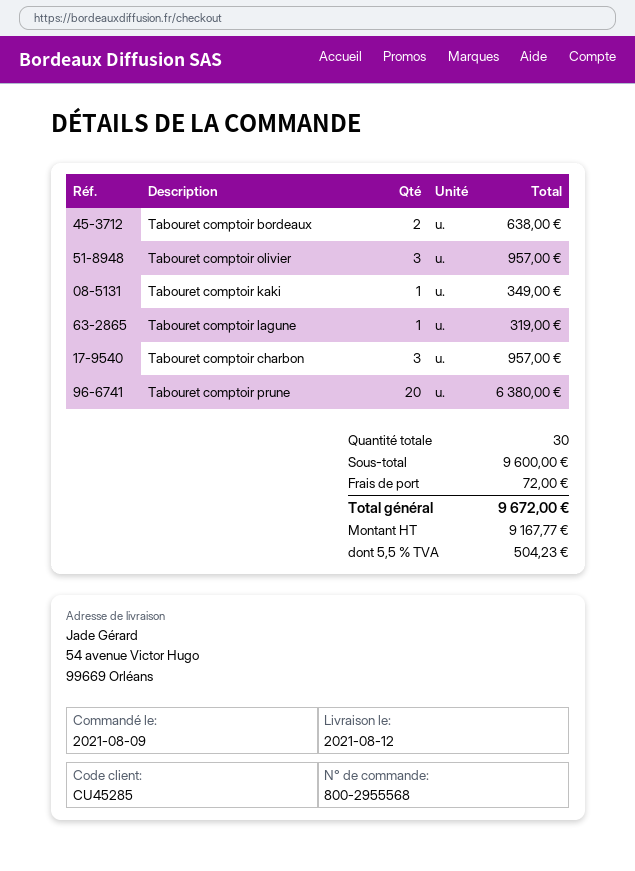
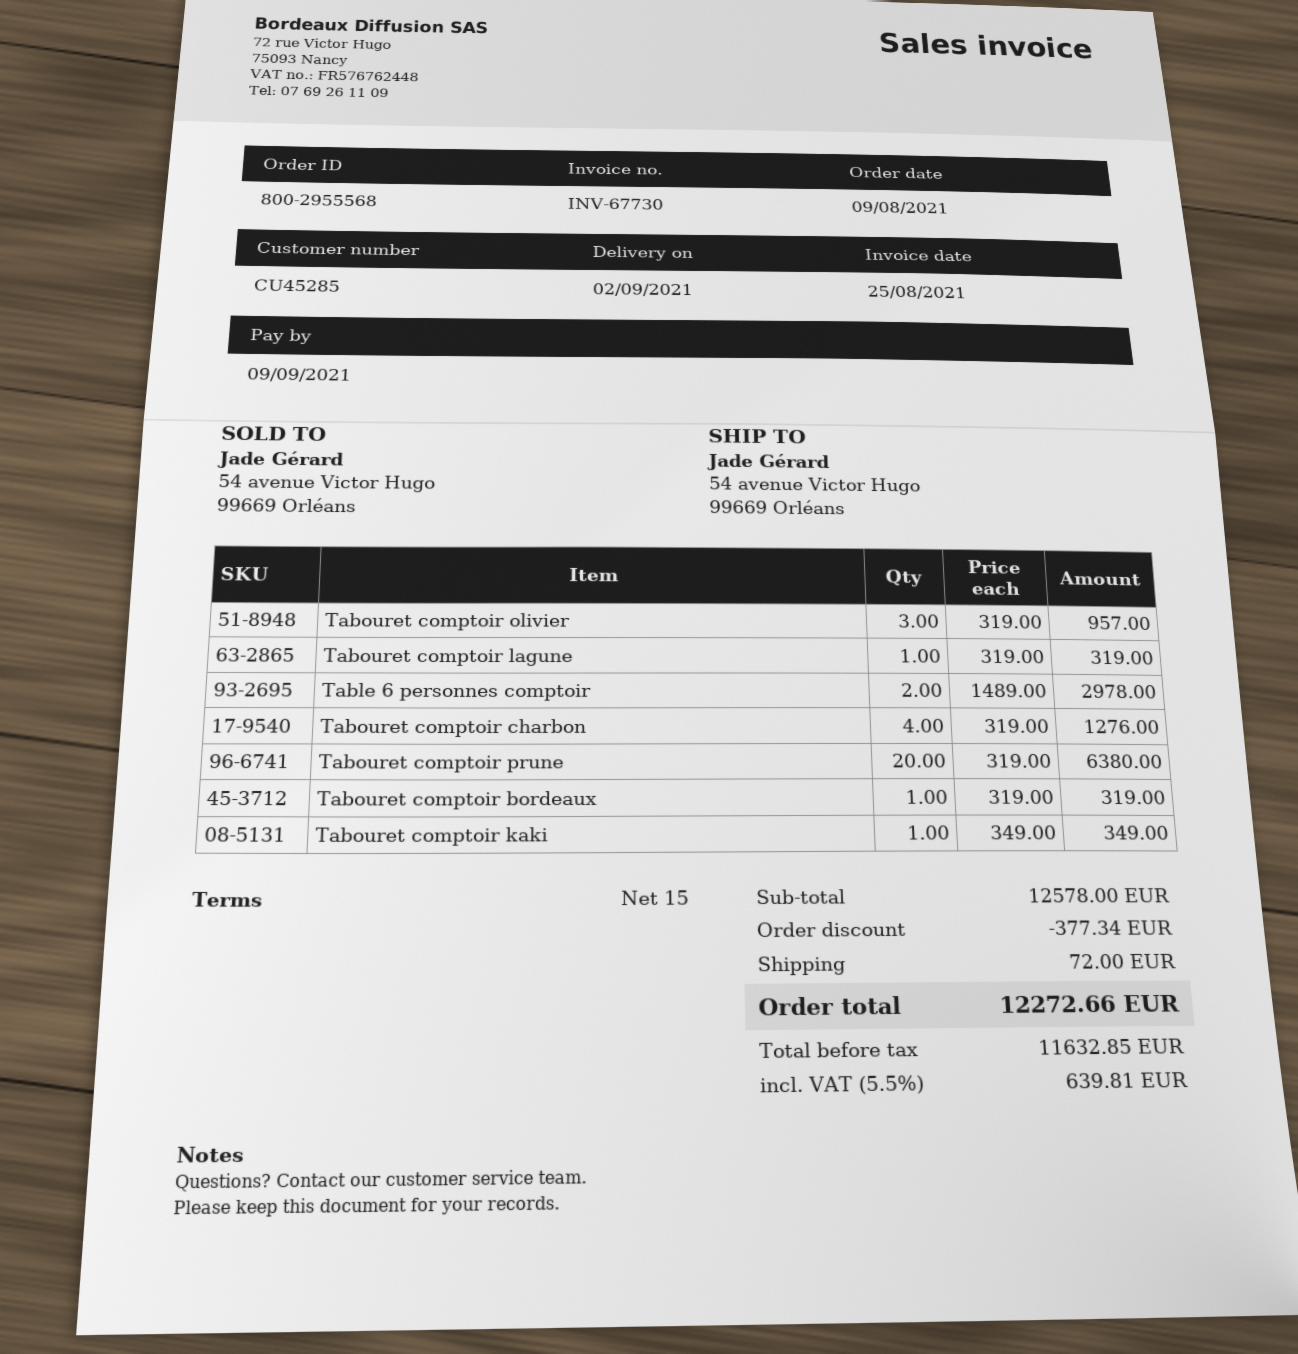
delivery date: 2021-08-12 -> 2021-09-02
Tabouret comptoir bordeaux: 2 for 638.00 -> 1 for 319.00
Tabouret comptoir charbon: 3 for 957.00 -> 4 for 1276.00
Table 6 personnes comptoir: none -> 2 for 2978.00
subtotal: 9600.00 -> 12578.00
discount: none -> 377.34
net: 9167.77 -> 11632.85
tax: 5.5% = 504.23 -> 5.5% = 639.81
total: 9672.00 -> 12272.66

